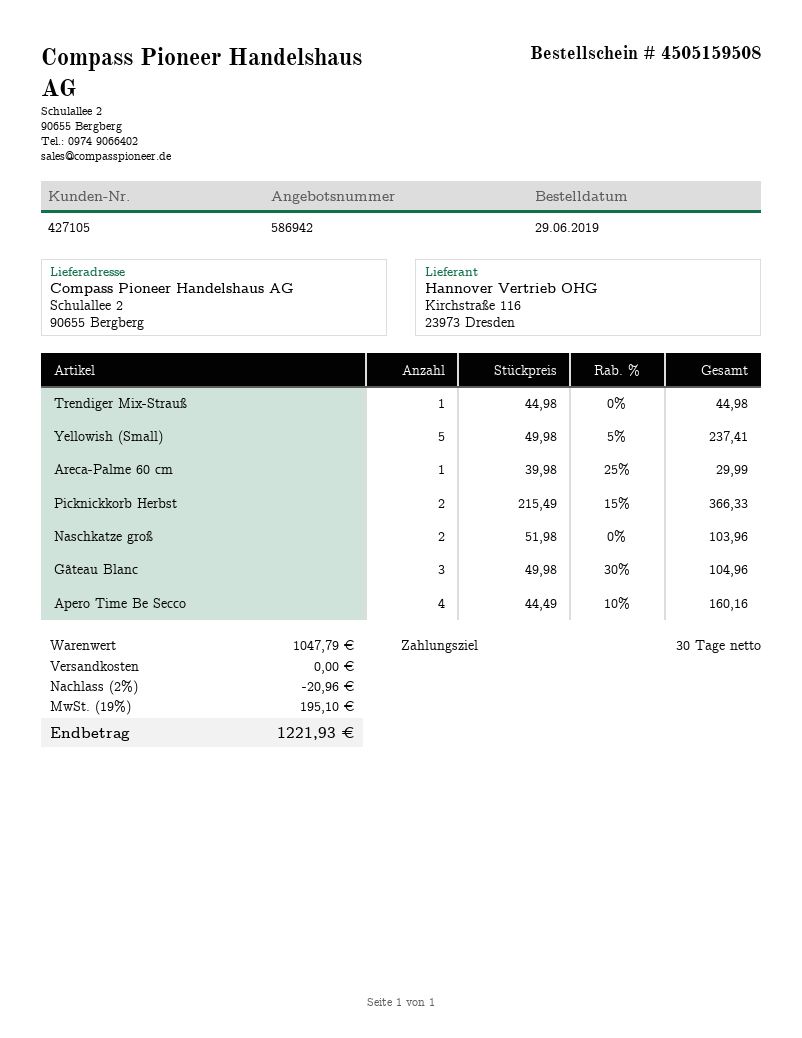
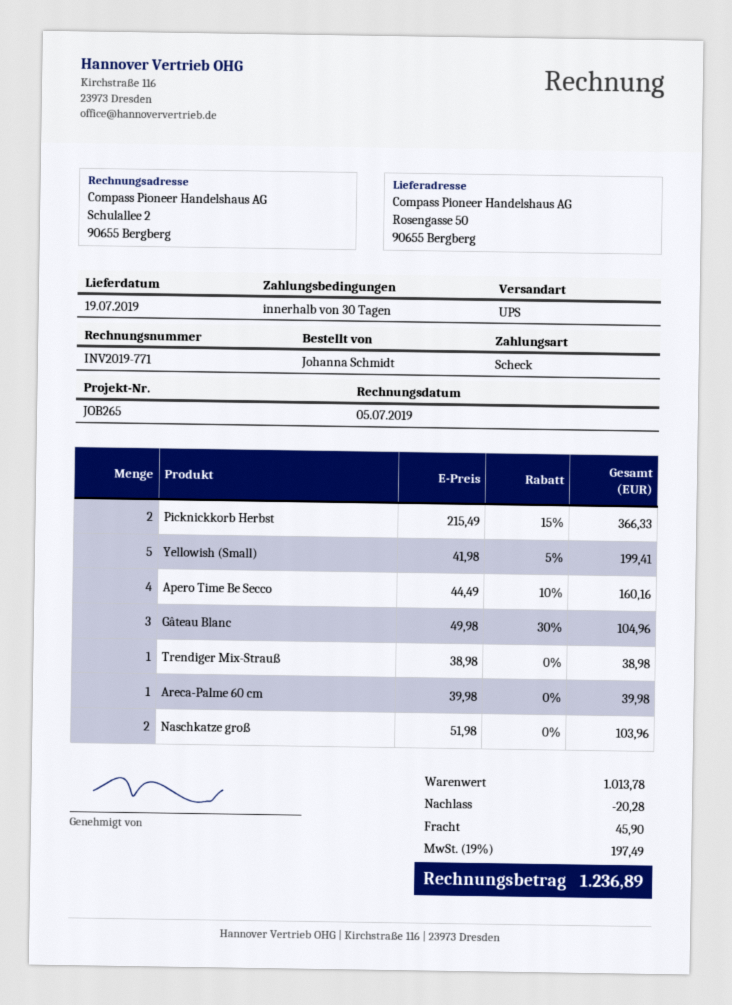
ship to: Schulallee 2, 90655 Bergberg -> Rosengasse 50, 90655 Bergberg
Trendiger Mix-Strauß: 1 x 44.98 = 44.98 -> 1 x 38.98 = 38.98
Yellowish (Small): 5 x 49.98 - 5% = 237.41 -> 5 x 41.98 - 5% = 199.41
Areca-Palme 60 cm: 1 x 39.98 - 25% = 29.99 -> 1 x 39.98 = 39.98
subtotal: 1047.79 -> 1013.78
discount: 20.96 -> 20.28
shipping: 0.00 -> 45.90
tax: 19% = 195.10 -> 19% = 197.49
total: 1221.93 -> 1236.89

